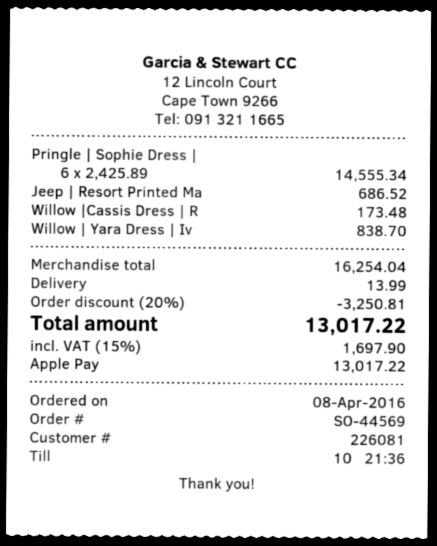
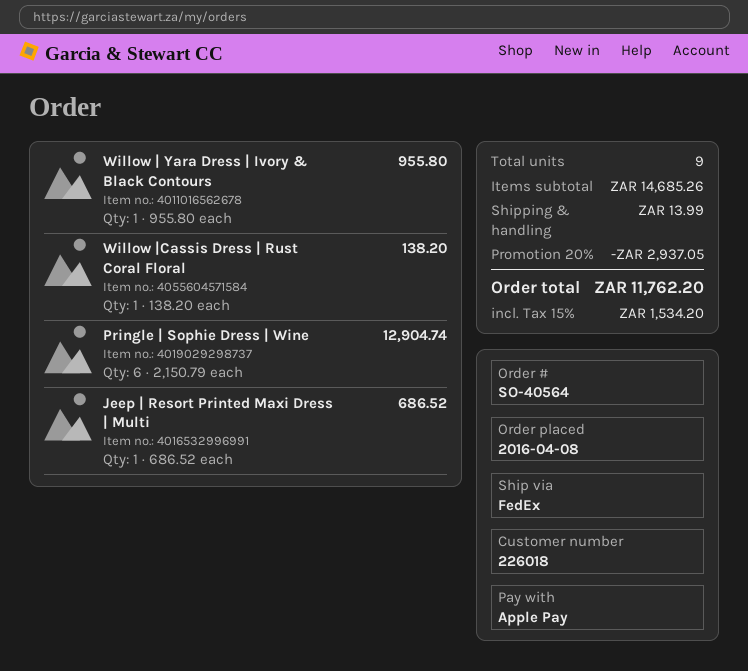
order number: SO-44569 -> SO-40564
customer number: 226081 -> 226018
Pringle | Sophie Dress |: 6 x 2425.89 = 14555.34 -> 6 x 2150.79 = 12904.74
Willow |Cassis Dress | R: 1 x 173.48 = 173.48 -> 1 x 138.20 = 138.20
Willow | Yara Dress | Iv: 1 x 838.70 = 838.70 -> 1 x 955.80 = 955.80
subtotal: 16254.04 -> 14685.26
discount: 20% = 3250.81 -> 20% = 2937.05
tax: 15% = 1697.90 -> 15% = 1534.20
total: 13017.22 -> 11762.20

